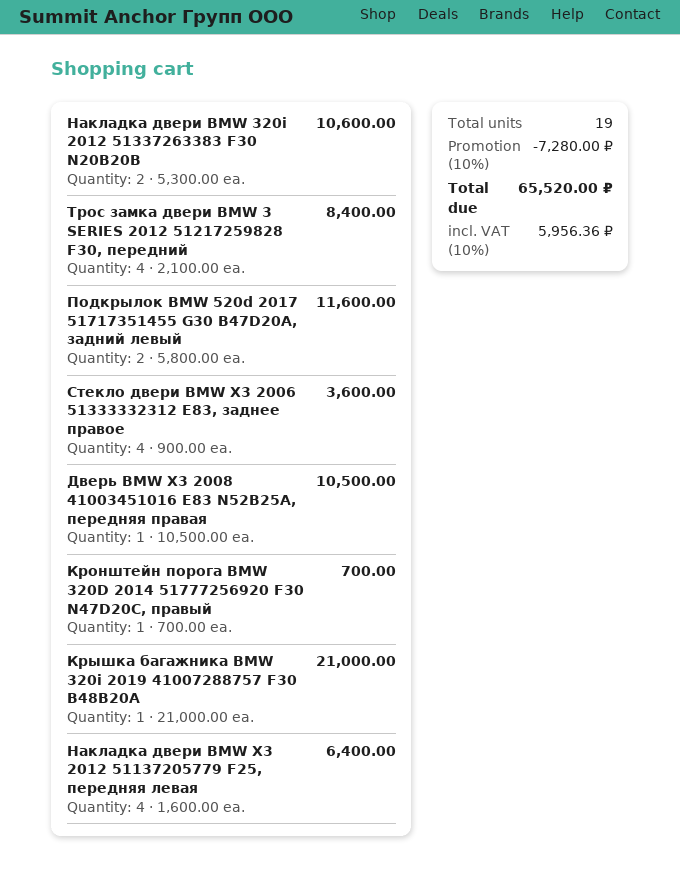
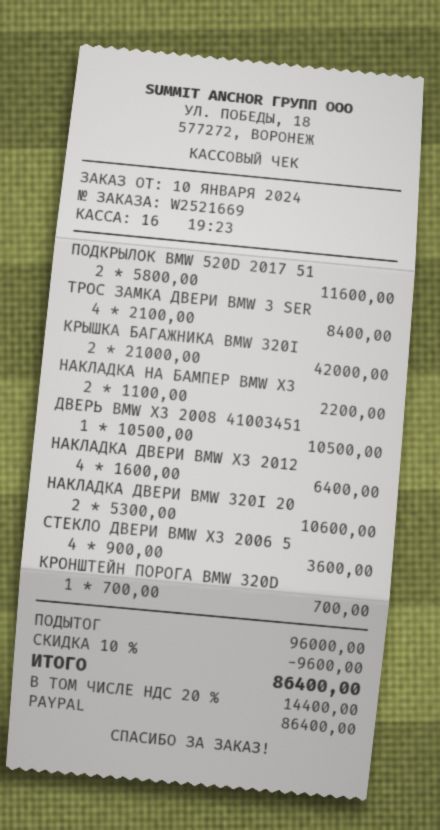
Крышка багажника BMW 320i 2019 41007288757 F30 B48B20A: 1 x 21000.00 = 21000.00 -> 2 x 21000.00 = 42000.00
НАКЛАДКА НА БАМПЕР BMW X3: none -> 2 x 1100.00 = 2200.00
discount: 10% = 7280.00 -> 10% = 9600.00
tax: 10% = 5956.36 -> 20% = 14400.00
total: 65520.00 -> 86400.00

